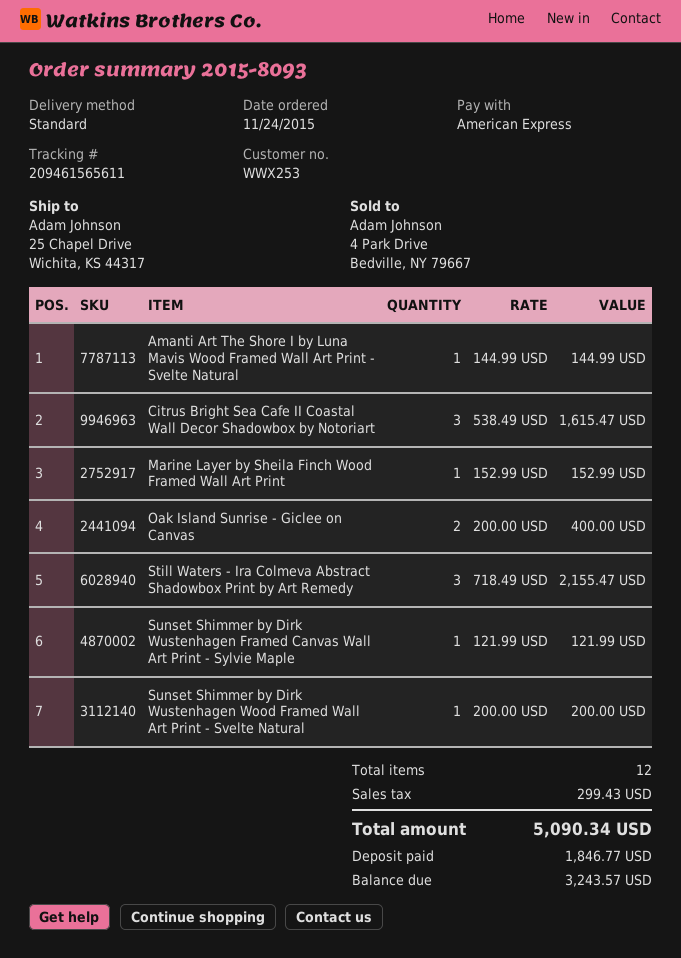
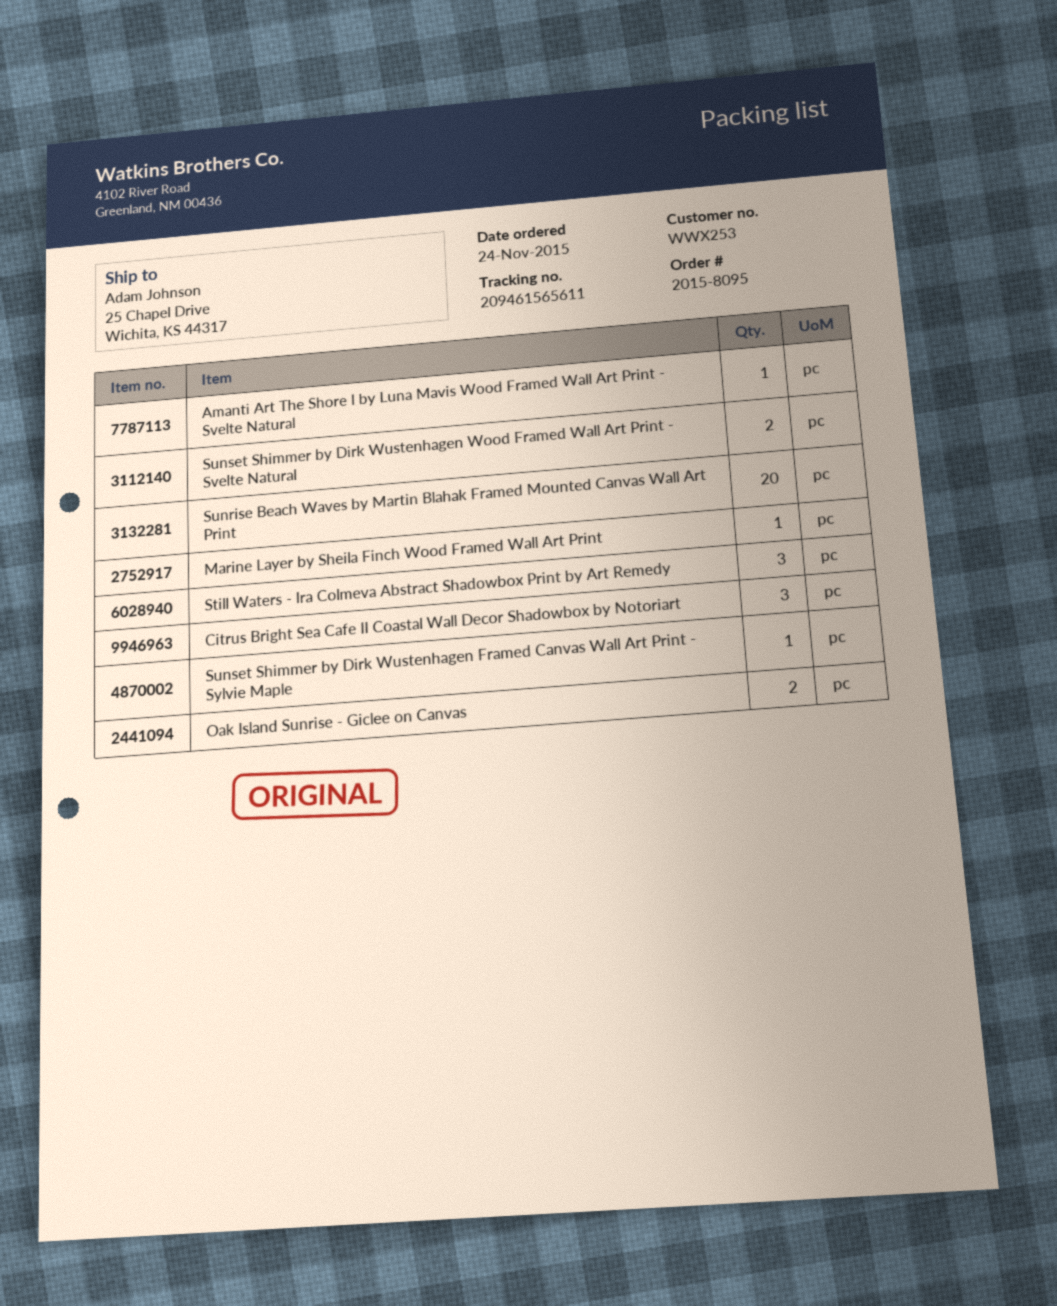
order number: 2015-8093 -> 2015-8095
Sunset Shimmer by Dirk Wustenhagen Wood Framed Wall Art Print - Svelte Natural: 1 -> 2
Sunrise Beach Waves by Martin Blahak Framed Mounted Canvas Wall Art Print: none -> 20

